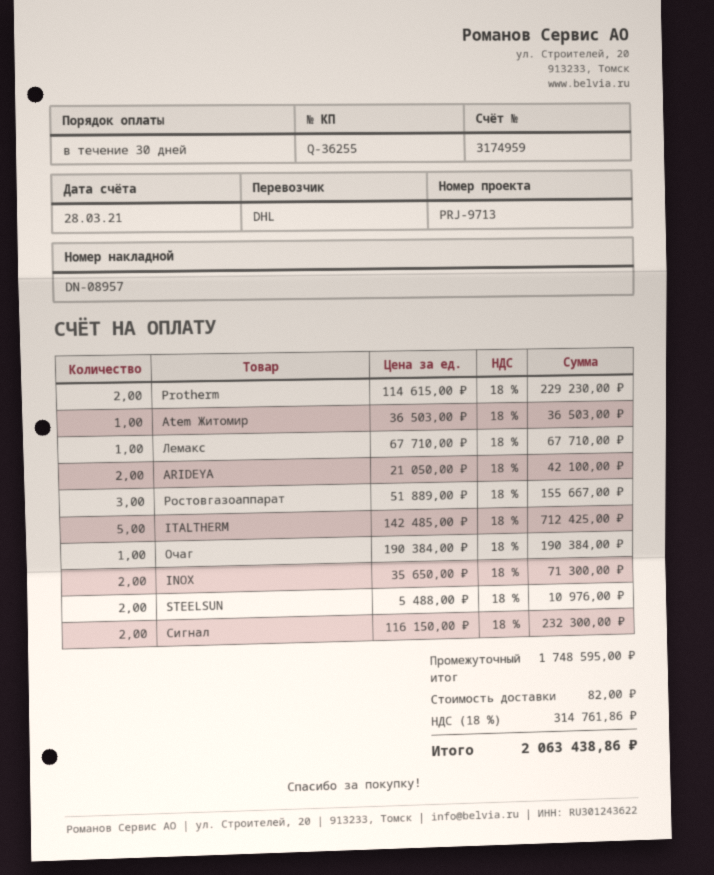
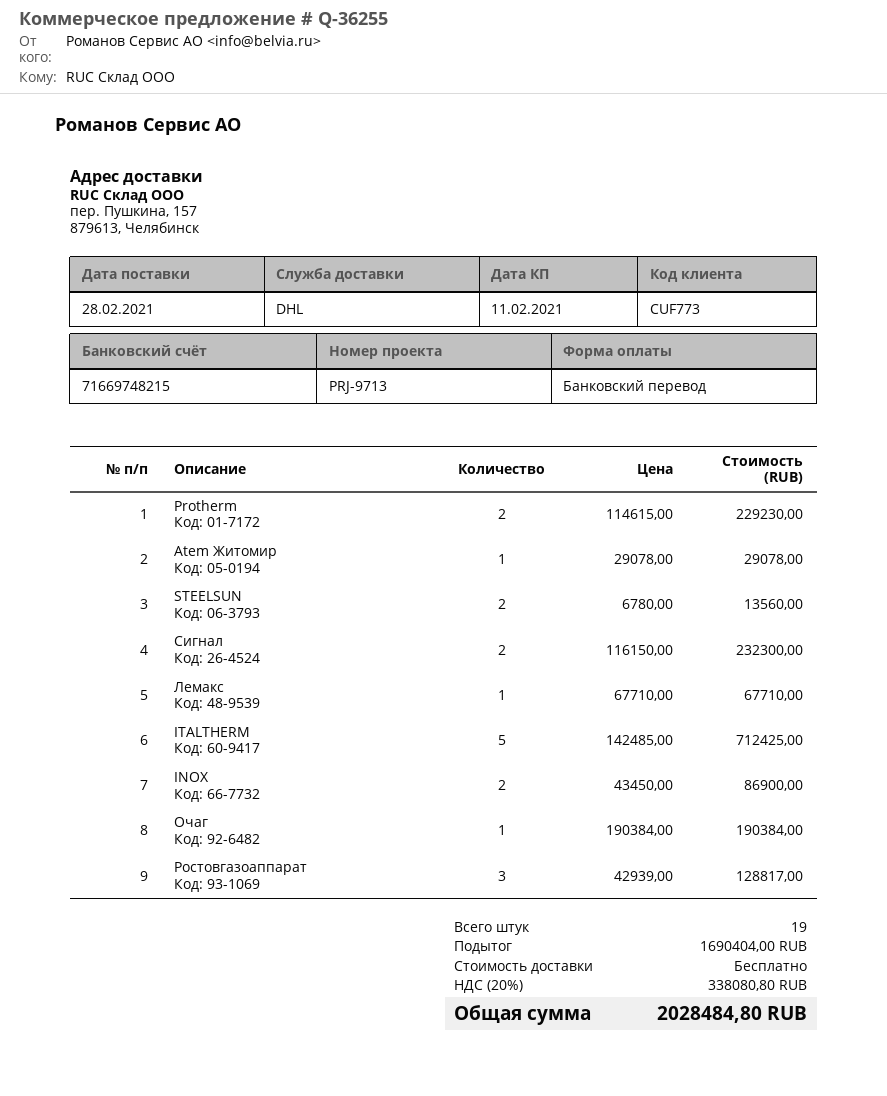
Atem Житомир: 1 x 36503.00 = 36503.00 -> 1 x 29078.00 = 29078.00
ARIDEYA: 2 x 21050.00 = 42100.00 -> none
Ростовгазоаппарат: 3 x 51889.00 = 155667.00 -> 3 x 42939.00 = 128817.00
INOX: 2 x 35650.00 = 71300.00 -> 2 x 43450.00 = 86900.00
STEELSUN: 2 x 5488.00 = 10976.00 -> 2 x 6780.00 = 13560.00
subtotal: 1748595.00 -> 1690404.00
shipping: 82.00 -> 0.00
tax: 18% = 314761.86 -> 20% = 338080.80
total: 2063438.86 -> 2028484.80

